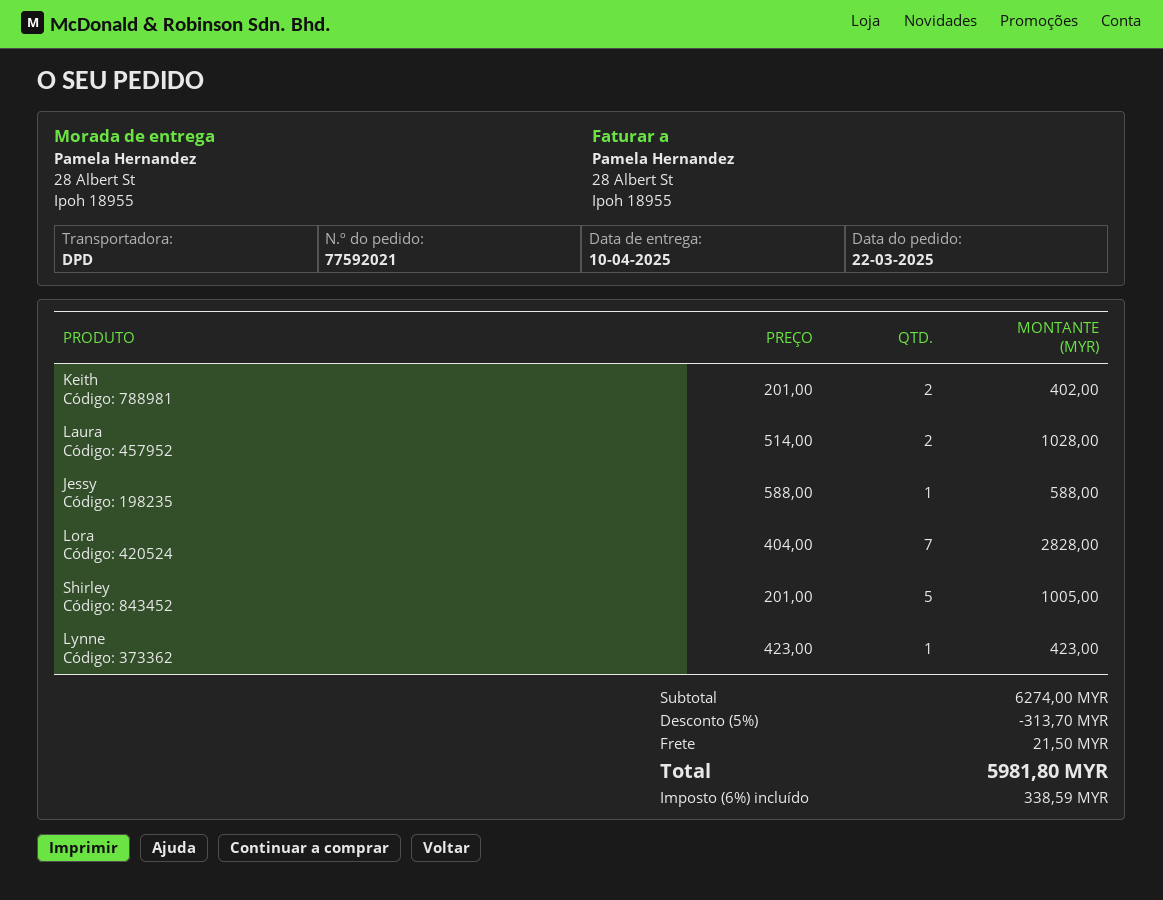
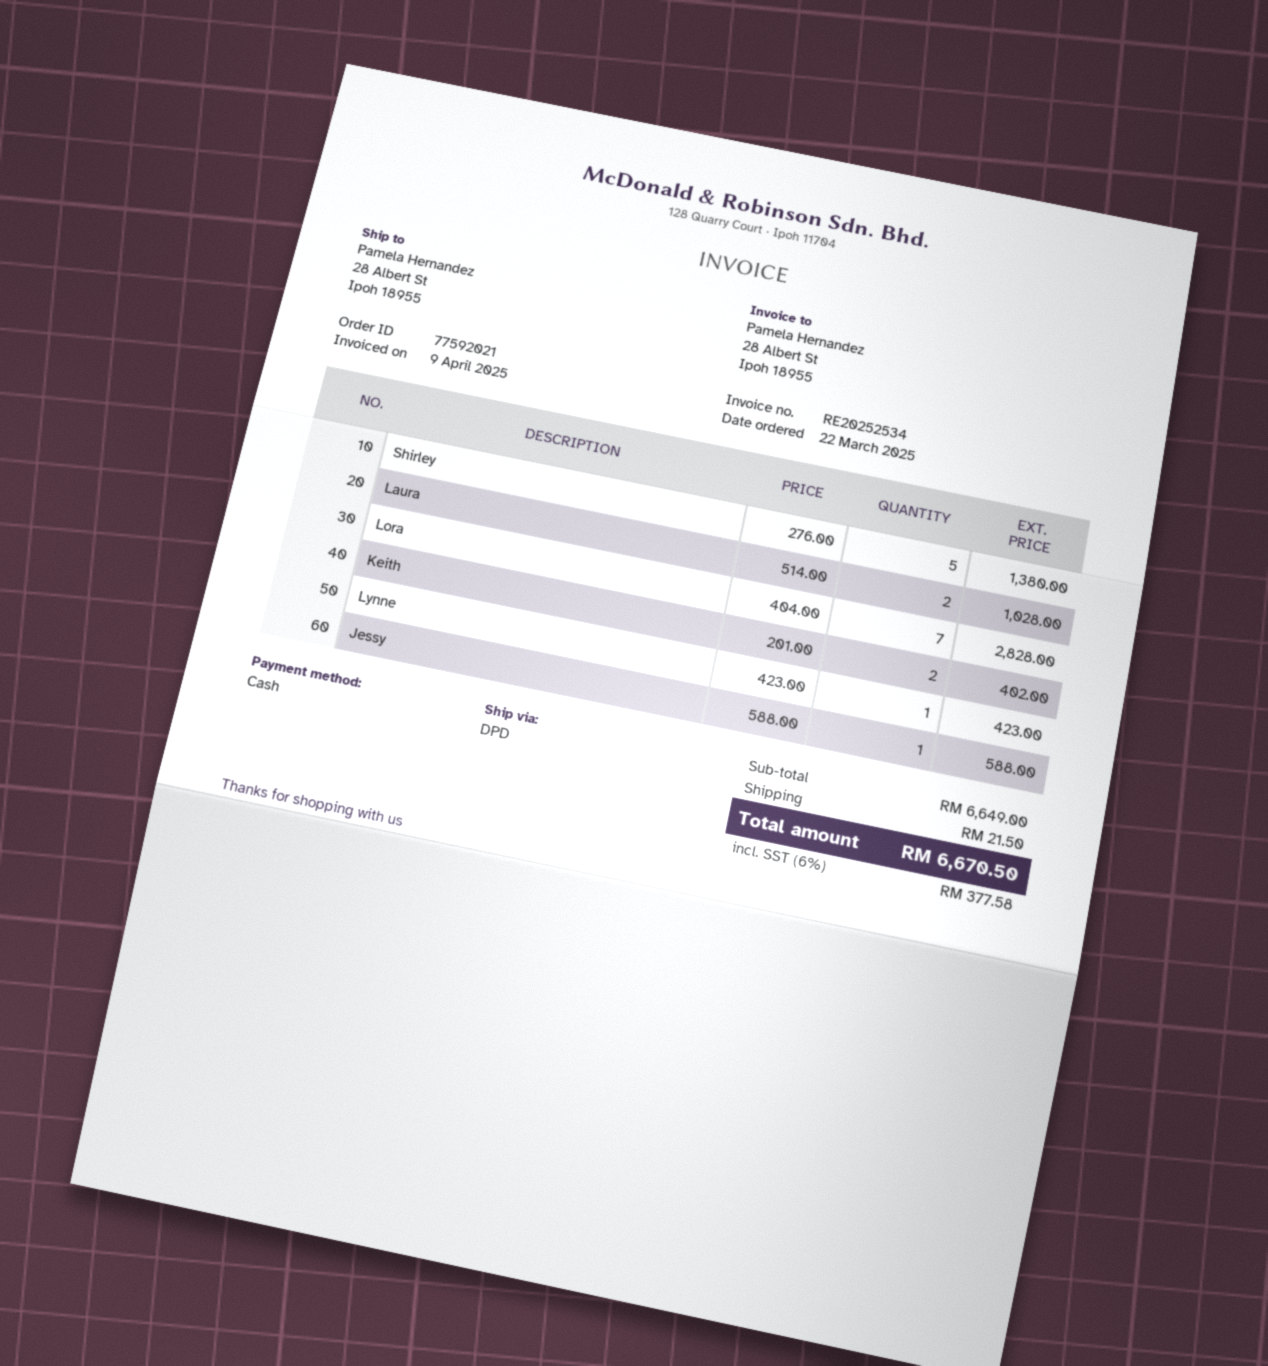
Shirley: 5 x 201.00 = 1005.00 -> 5 x 276.00 = 1380.00
subtotal: 6274.00 -> 6649.00
discount: 5% = 313.70 -> none
tax: 6% = 338.59 -> 6% = 377.58
total: 5981.80 -> 6670.50

